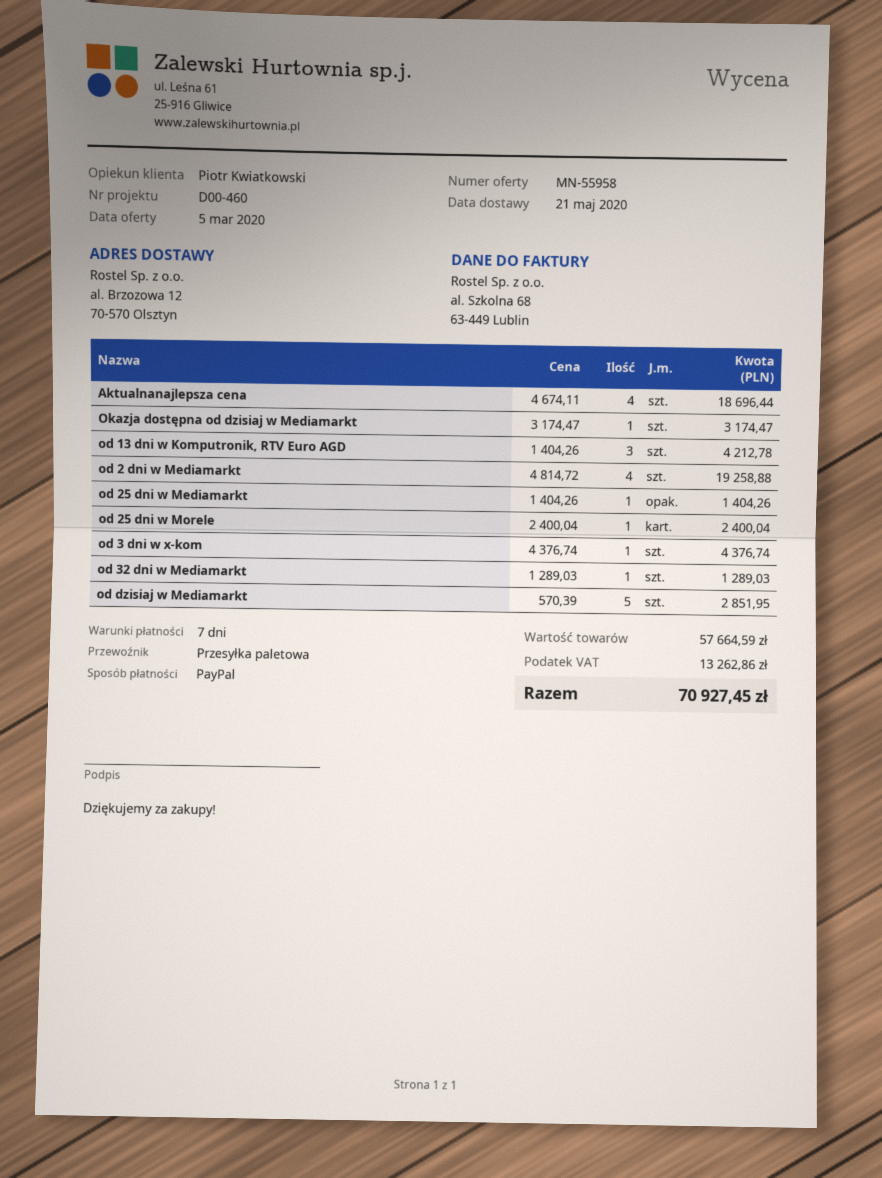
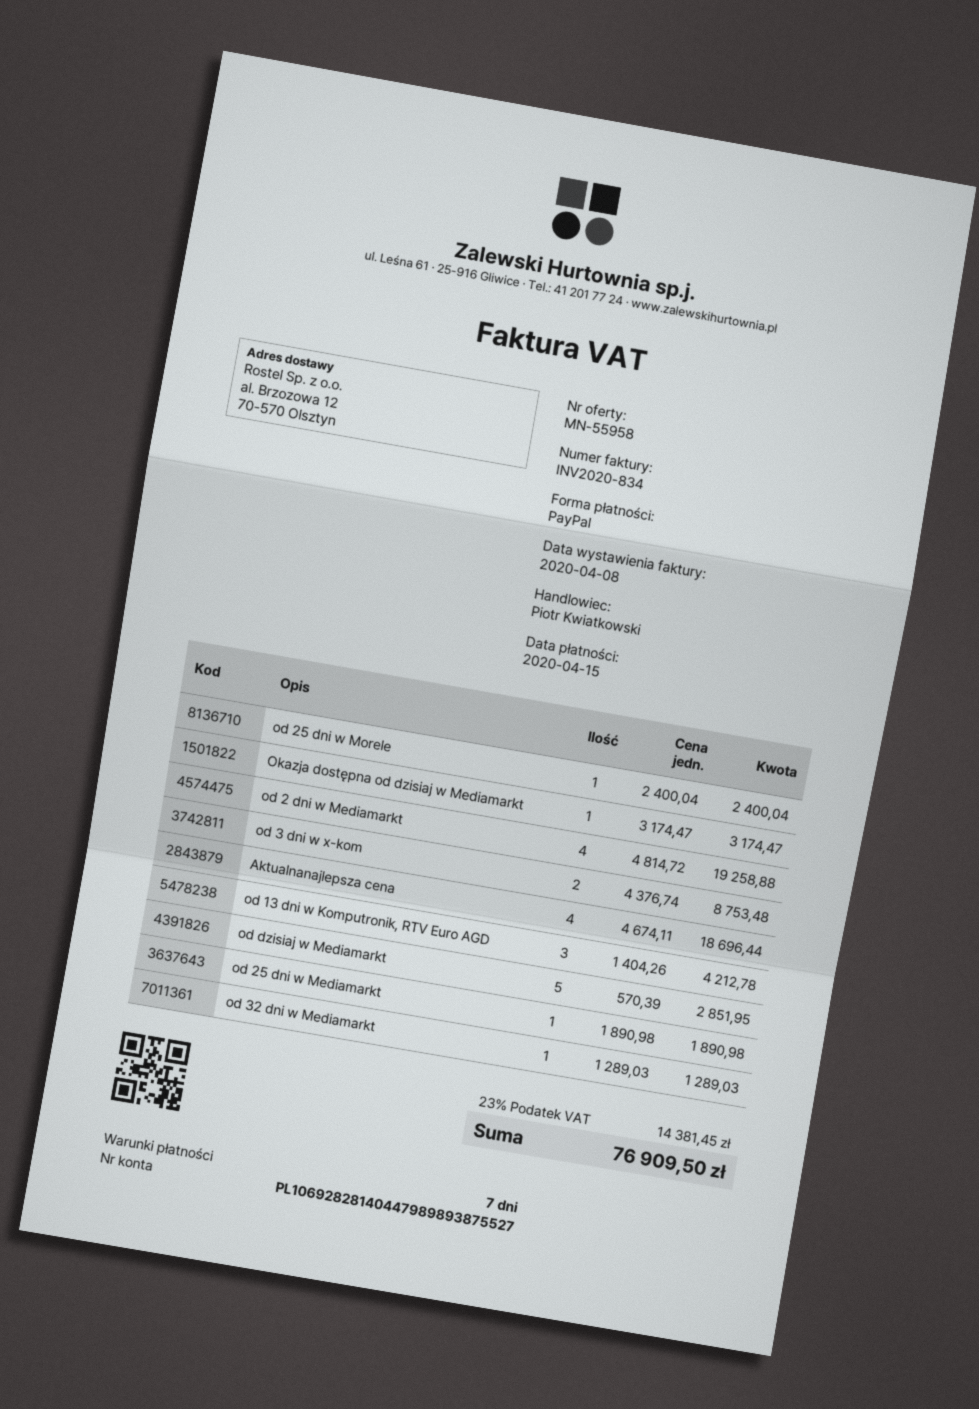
od 25 dni w Mediamarkt: 1 x 1404.26 = 1404.26 -> 1 x 1890.98 = 1890.98
od 3 dni w x-kom: 1 x 4376.74 = 4376.74 -> 2 x 4376.74 = 8753.48
tax: 13262.86 -> 14381.45
total: 70927.45 -> 76909.50

